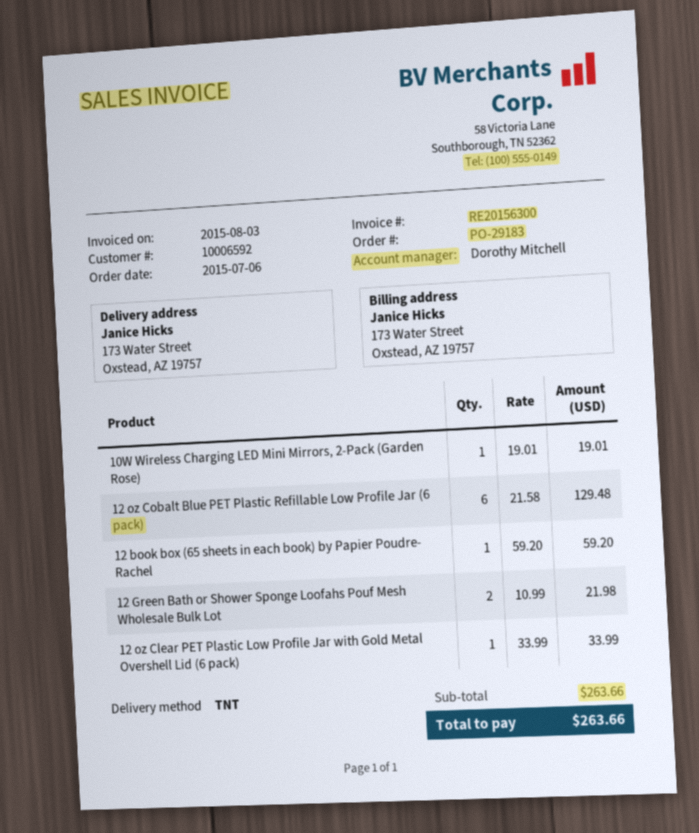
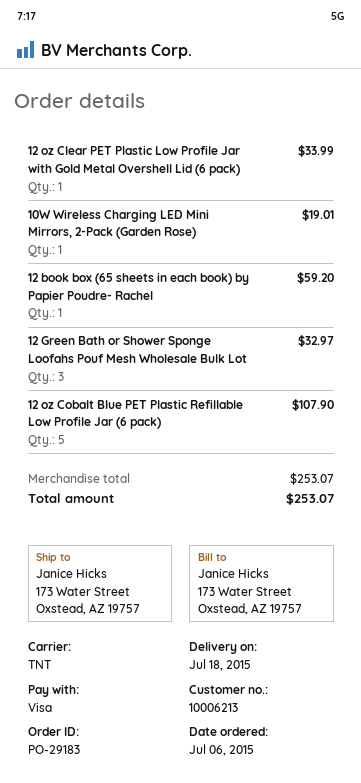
customer number: 10006592 -> 10006213
12 oz Cobalt Blue PET Plastic Refillable Low Profile Jar (6 pack): 6 for 129.48 -> 5 for 107.90
12 Green Bath or Shower Sponge Loofahs Pouf Mesh Wholesale Bulk Lot: 2 for 21.98 -> 3 for 32.97
subtotal: 263.66 -> 253.07
total: 263.66 -> 253.07

